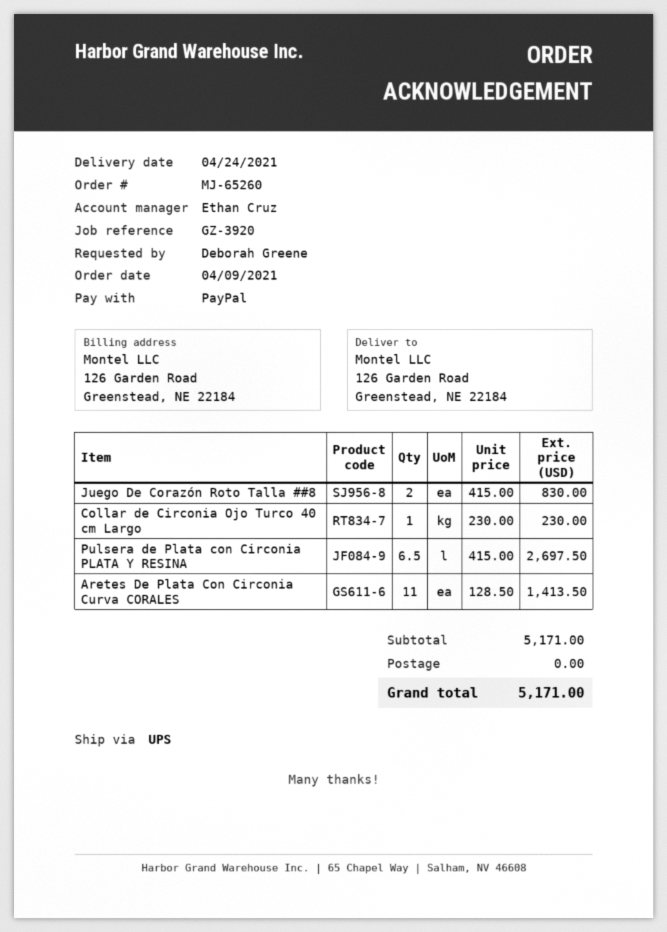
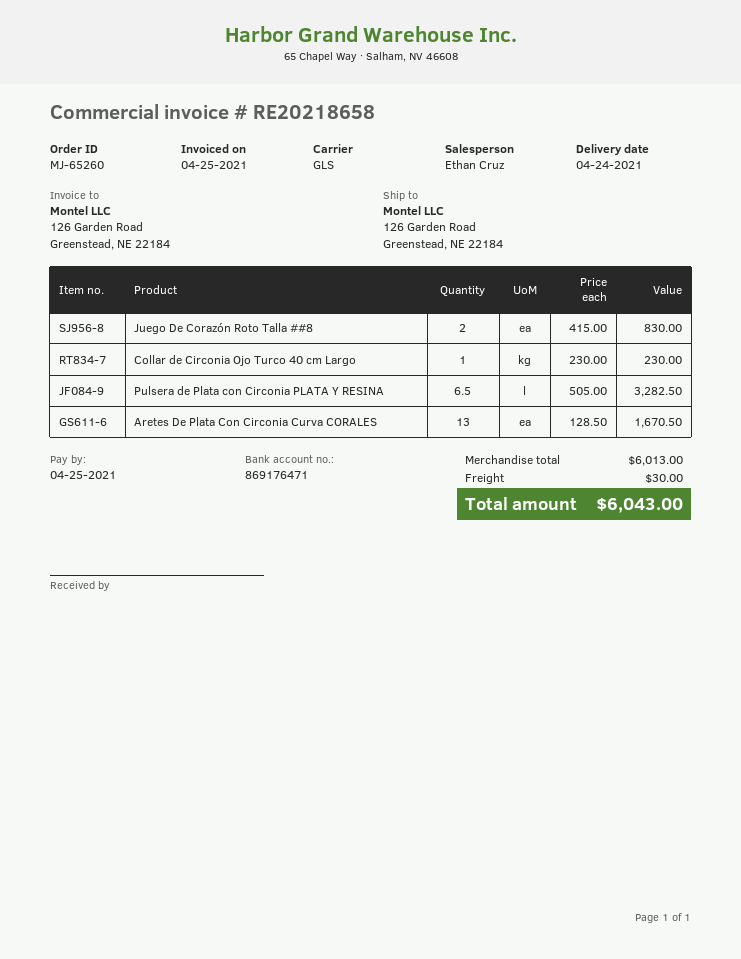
shipping method: UPS -> GLS
Pulsera de Plata con Circonia PLATA Y RESINA: 6.5 x 415.00 = 2697.50 -> 6.5 x 505.00 = 3282.50
Aretes De Plata Con Circonia Curva CORALES: 11 x 128.50 = 1413.50 -> 13 x 128.50 = 1670.50
subtotal: 5171.00 -> 6013.00
shipping: 0.00 -> 30.00
total: 5171.00 -> 6043.00

